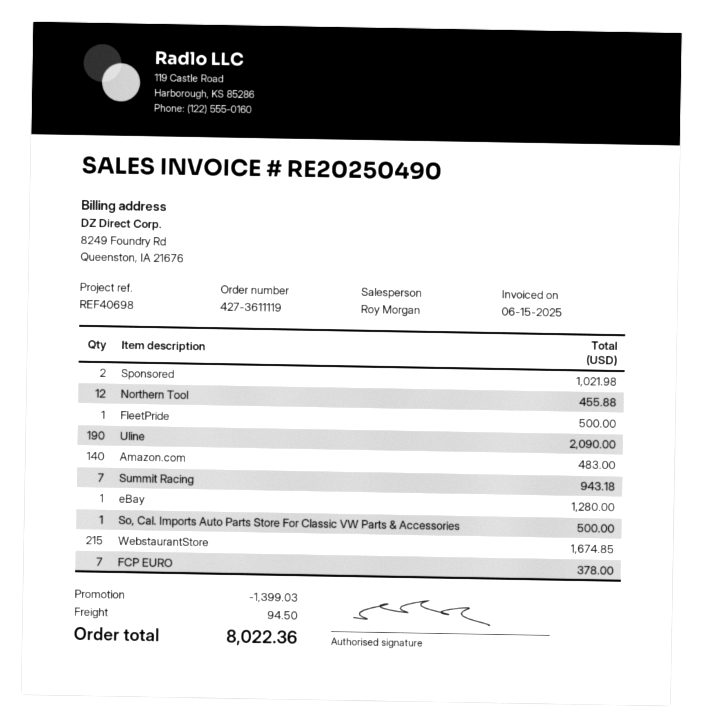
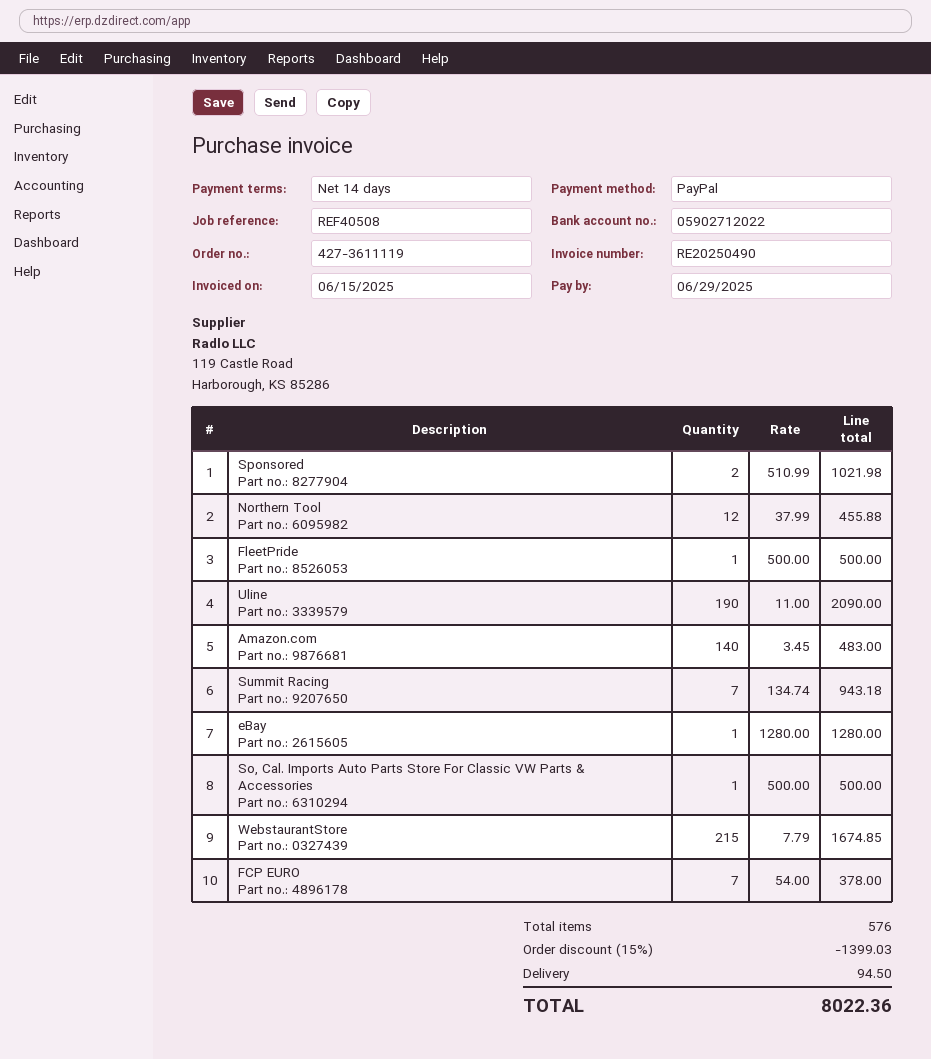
reference: REF40698 -> REF40508

